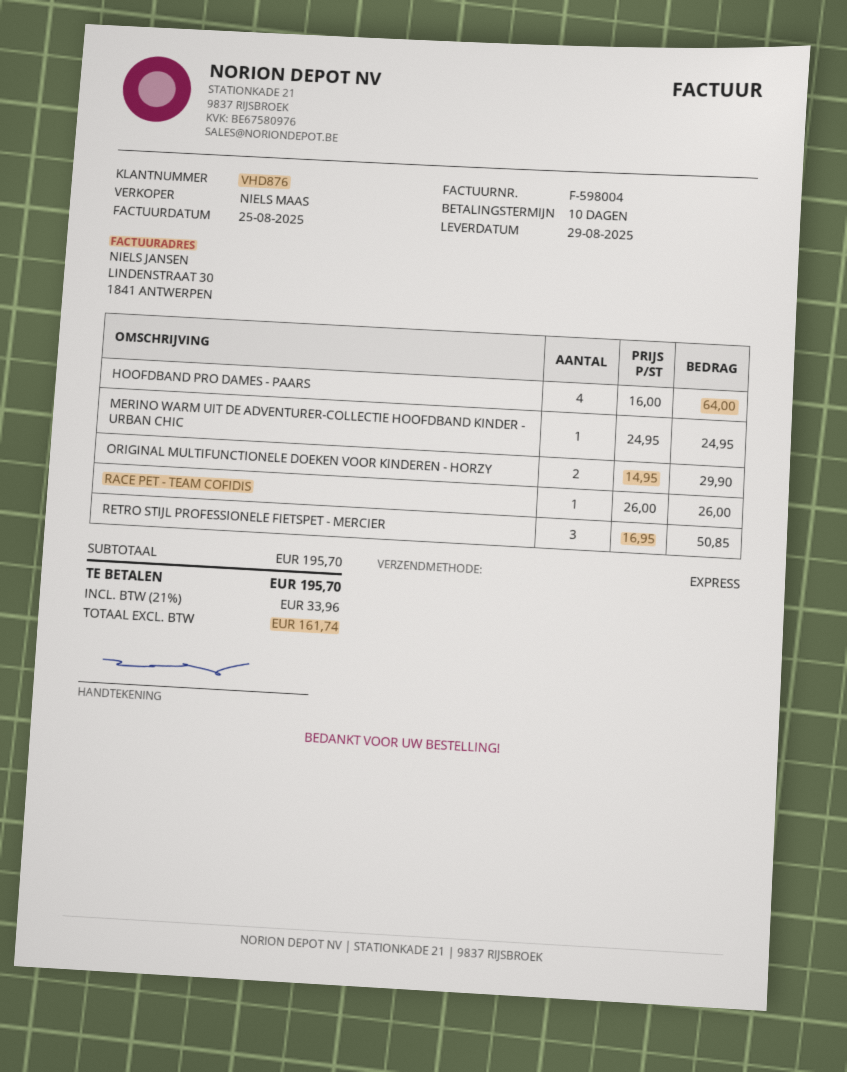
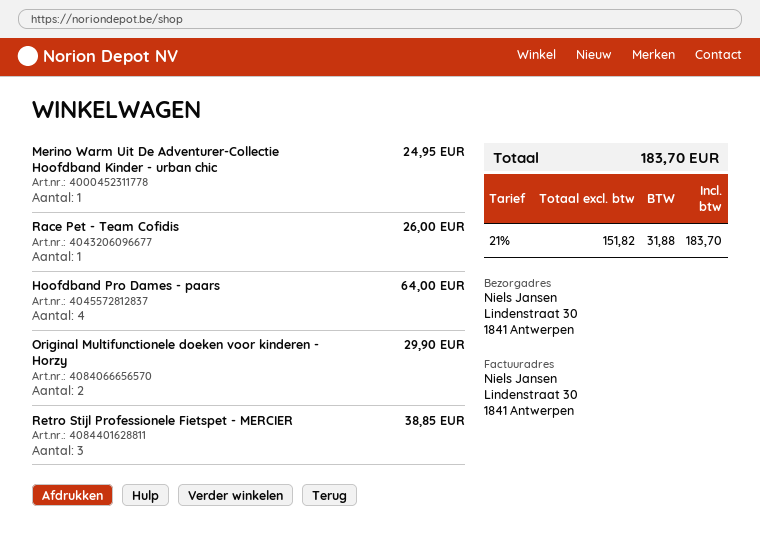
RETRO STIJL PROFESSIONELE FIETSPET - MERCIER: 3 for 50.85 -> 3 for 38.85
net: 161.74 -> 151.82
tax: 21% = 33.96 -> 21% = 31.88
total: 195.70 -> 183.70

